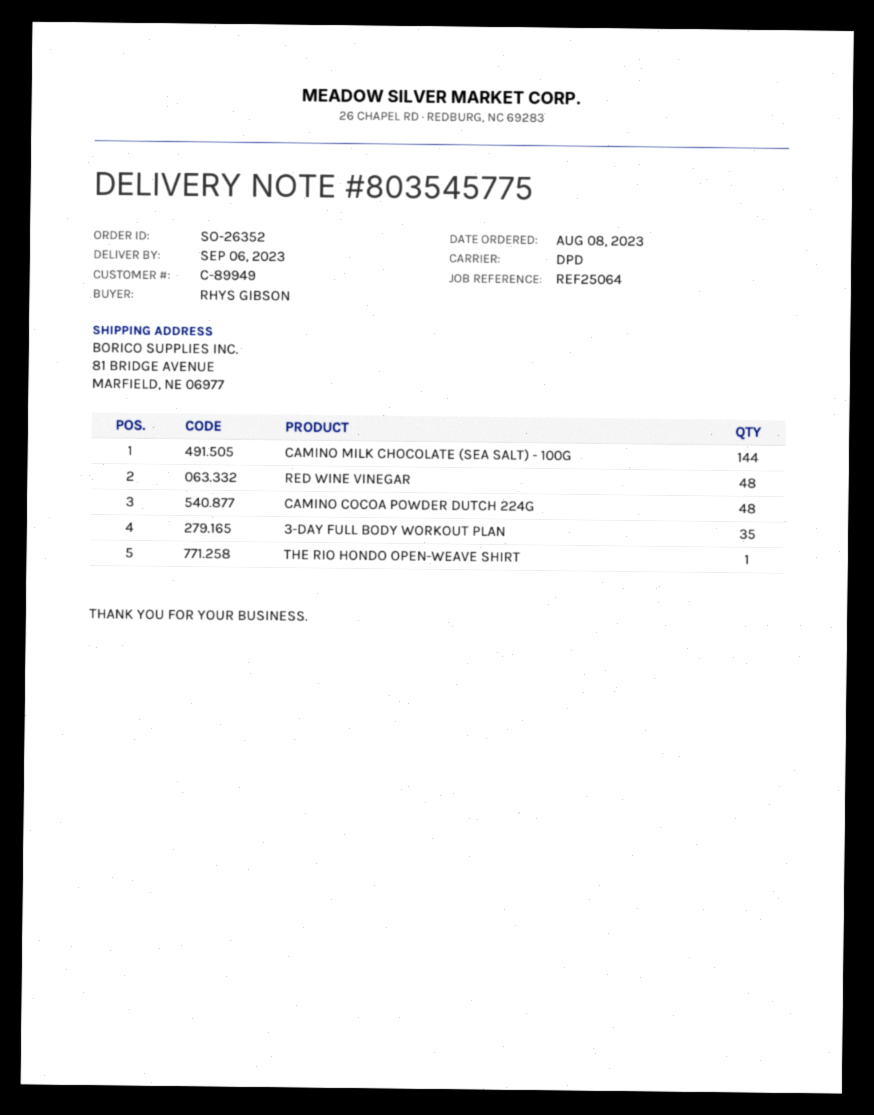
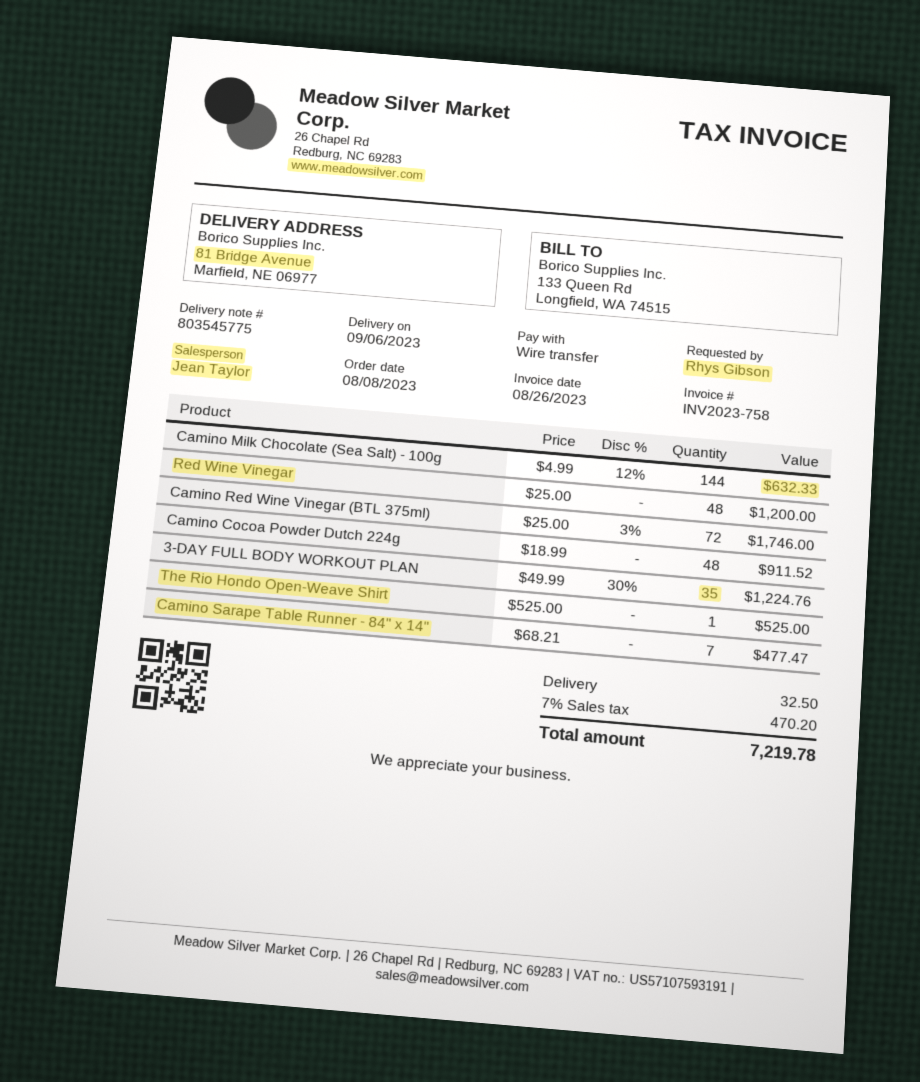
Camino Red Wine Vinegar (BTL 375ml): none -> 72
Camino Sarape Table Runner - 84" x 14": none -> 7

